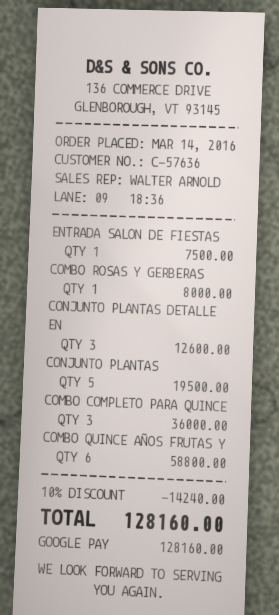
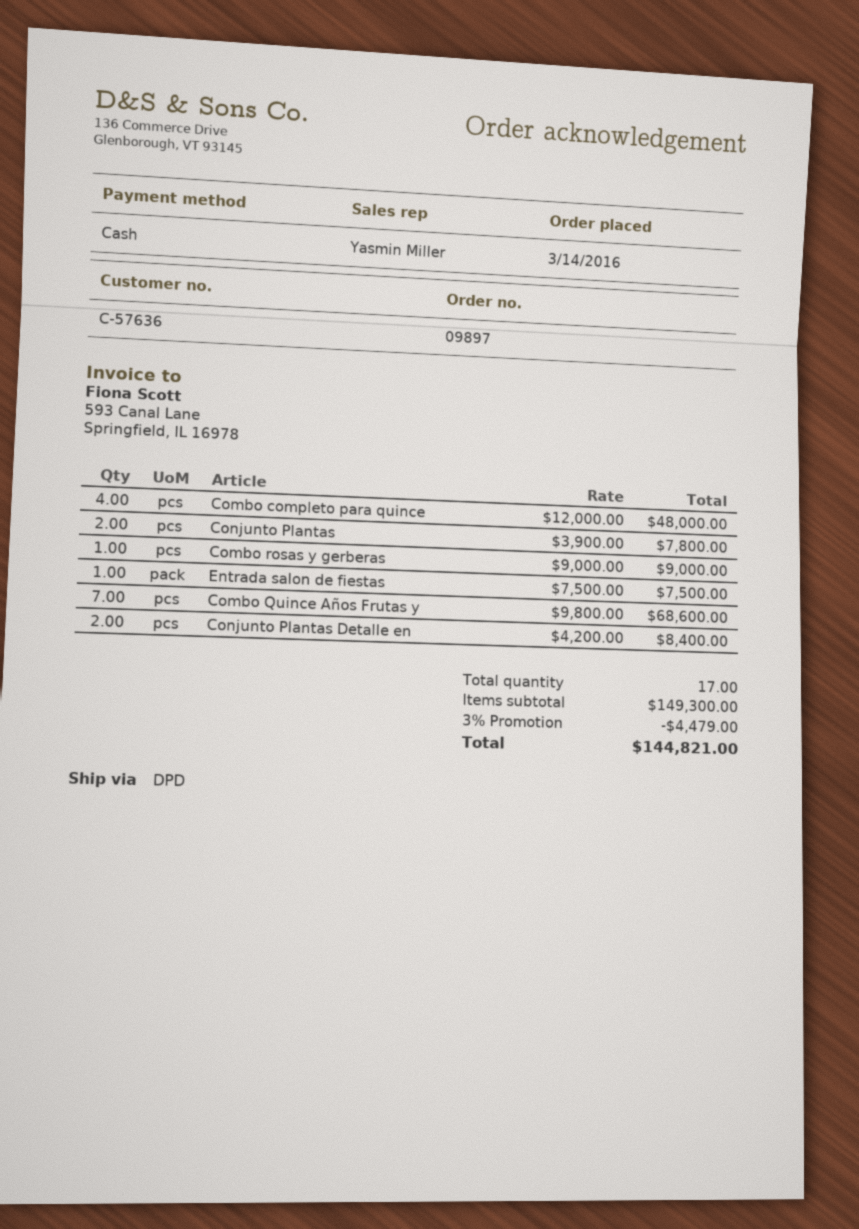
sales rep: WALTER ARNOLD -> Yasmin Miller
payment method: Google Pay -> cash
COMBO ROSAS Y GERBERAS: 1 for 8000.00 -> 1 for 9000.00
CONJUNTO PLANTAS DETALLE EN: 3 for 12600.00 -> 2 for 8400.00
CONJUNTO PLANTAS: 5 for 19500.00 -> 2 for 7800.00
COMBO COMPLETO PARA QUINCE: 3 for 36000.00 -> 4 for 48000.00
COMBO QUINCE AÑOS FRUTAS Y: 6 for 58800.00 -> 7 for 68600.00
discount: 10% = 14240.00 -> 3% = 4479.00
total: 128160.00 -> 144821.00

